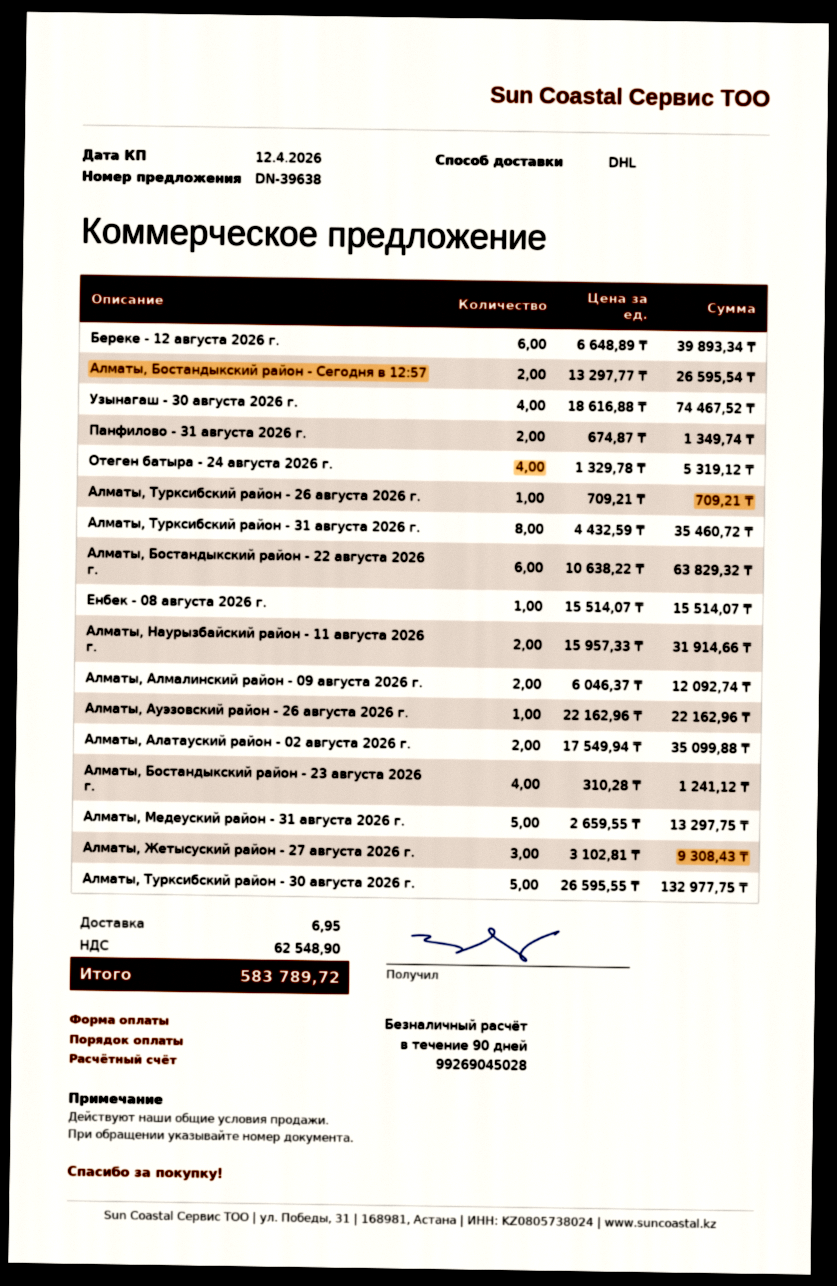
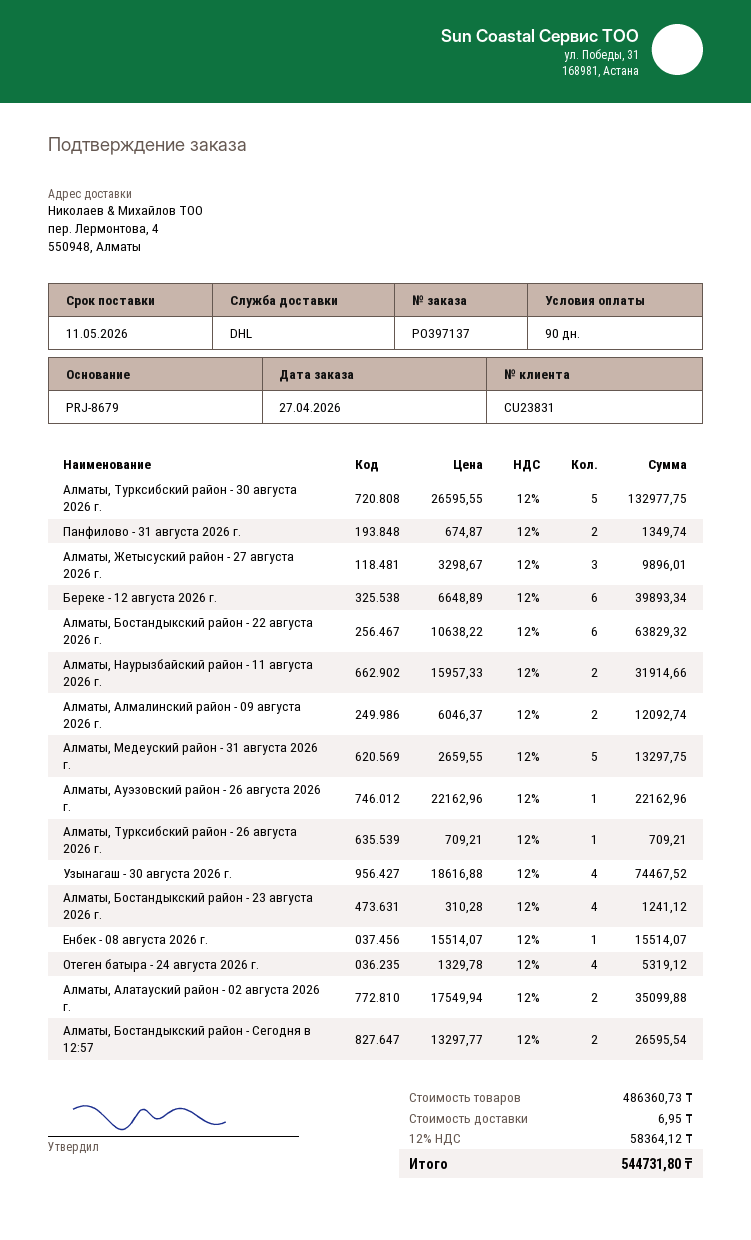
Алматы, Турксибский район - 31 августа 2026 г.: 8 x 4432.59 = 35460.72 -> none
Алматы, Жетысуский район - 27 августа 2026 г.: 3 x 3102.81 = 9308.43 -> 3 x 3298.67 = 9896.01
tax: 62548.90 -> 58364.12
total: 583789.72 -> 544731.80

